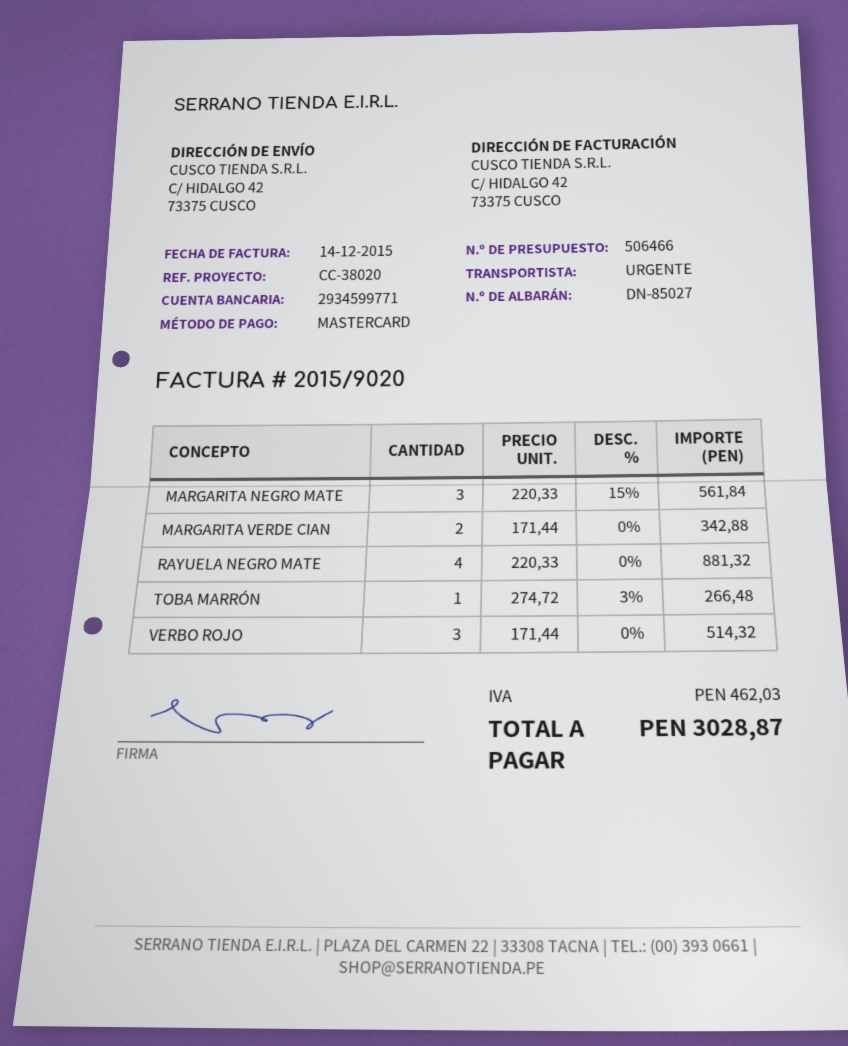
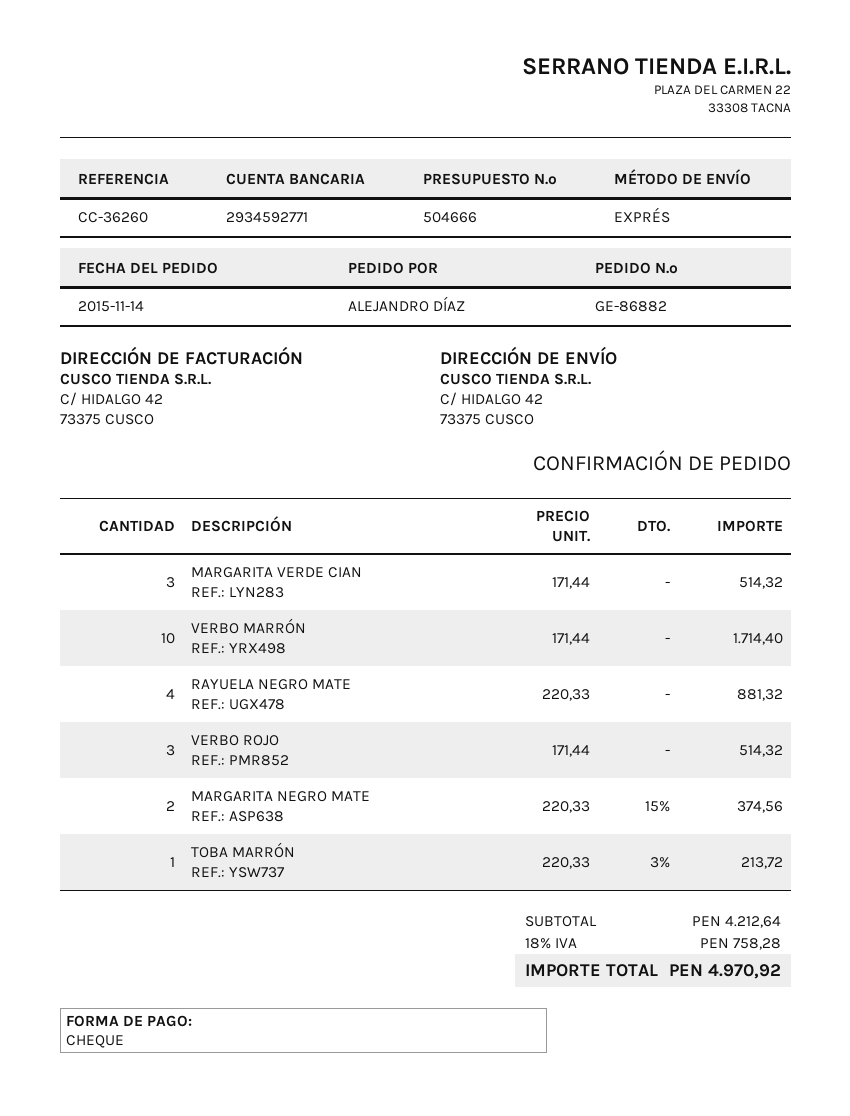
quote number: 506466 -> 504666
reference: CC-38020 -> CC-36260
payment method: Mastercard -> cheque
bank account: 2934599771 -> 2934592771
MARGARITA NEGRO MATE: 3 x 220.33 - 15% = 561.84 -> 2 x 220.33 - 15% = 374.56
MARGARITA VERDE CIAN: 2 x 171.44 = 342.88 -> 3 x 171.44 = 514.32
TOBA MARRÓN: 1 x 274.72 - 3% = 266.48 -> 1 x 220.33 - 3% = 213.72
VERBO MARRÓN: none -> 10 x 171.44 = 1714.40
tax: 462.03 -> 758.28
total: 3028.87 -> 4970.92

